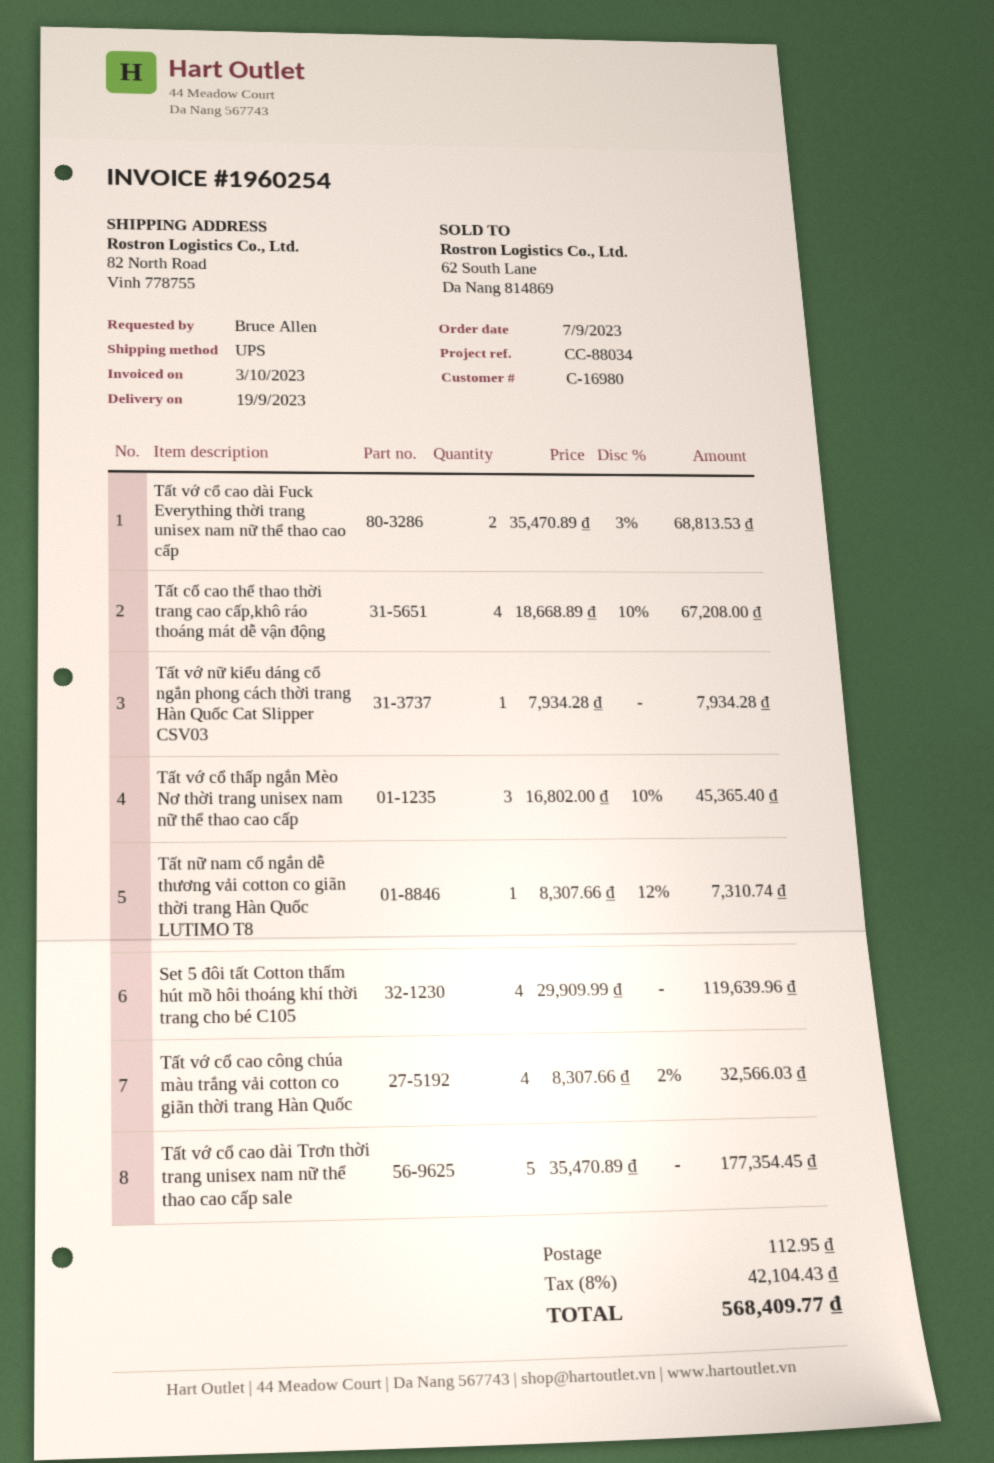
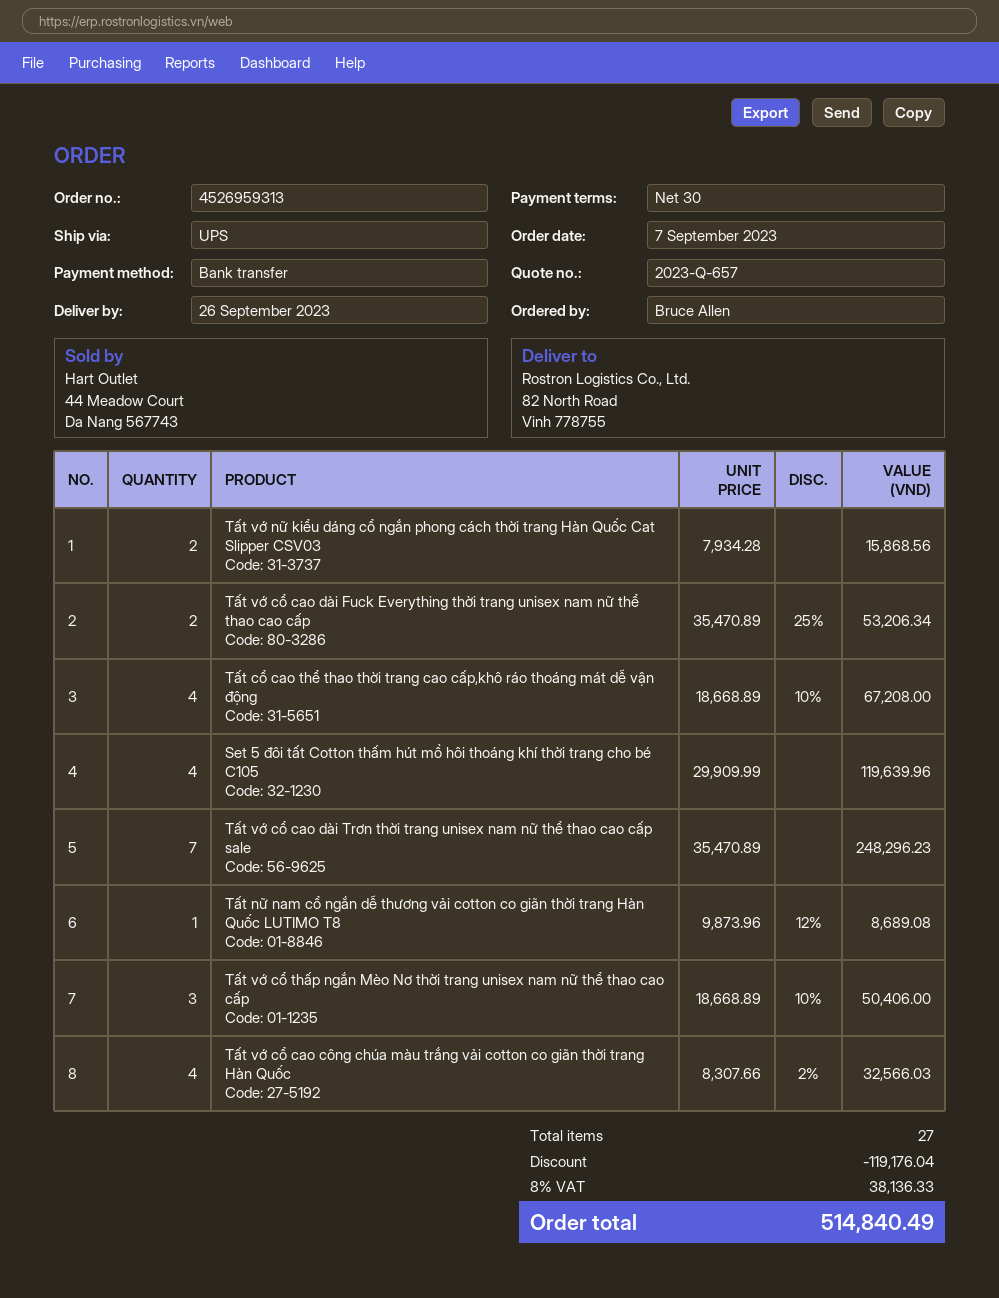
delivery date: 2023-09-19 -> 2023-09-26
Tất vớ cổ cao dài Fuck Everything thời trang unisex nam nữ thể thao cao cấp: 2 x 35470.89 - 3% = 68813.53 -> 2 x 35470.89 - 25% = 53206.34
Tất vớ nữ kiểu dáng cổ ngắn phong cách thời trang Hàn Quốc Cat Slipper CSV03: 1 x 7934.28 = 7934.28 -> 2 x 7934.28 = 15868.56
Tất vớ cổ thấp ngắn Mèo Nơ thời trang unisex nam nữ thể thao cao cấp: 3 x 16802.00 - 10% = 45365.40 -> 3 x 18668.89 - 10% = 50406.00
Tất nữ nam cổ ngắn dễ thương vải cotton co giãn thời trang Hàn Quốc LUTIMO T8: 1 x 8307.66 - 12% = 7310.74 -> 1 x 9873.96 - 12% = 8689.08
Tất vớ cổ cao dài Trơn thời trang unisex nam nữ thể thao cao cấp sale: 5 x 35470.89 = 177354.45 -> 7 x 35470.89 = 248296.23
discount: none -> 119176.04
shipping: 112.95 -> none
tax: 8% = 42104.43 -> 8% = 38136.33
total: 568409.77 -> 514840.49

